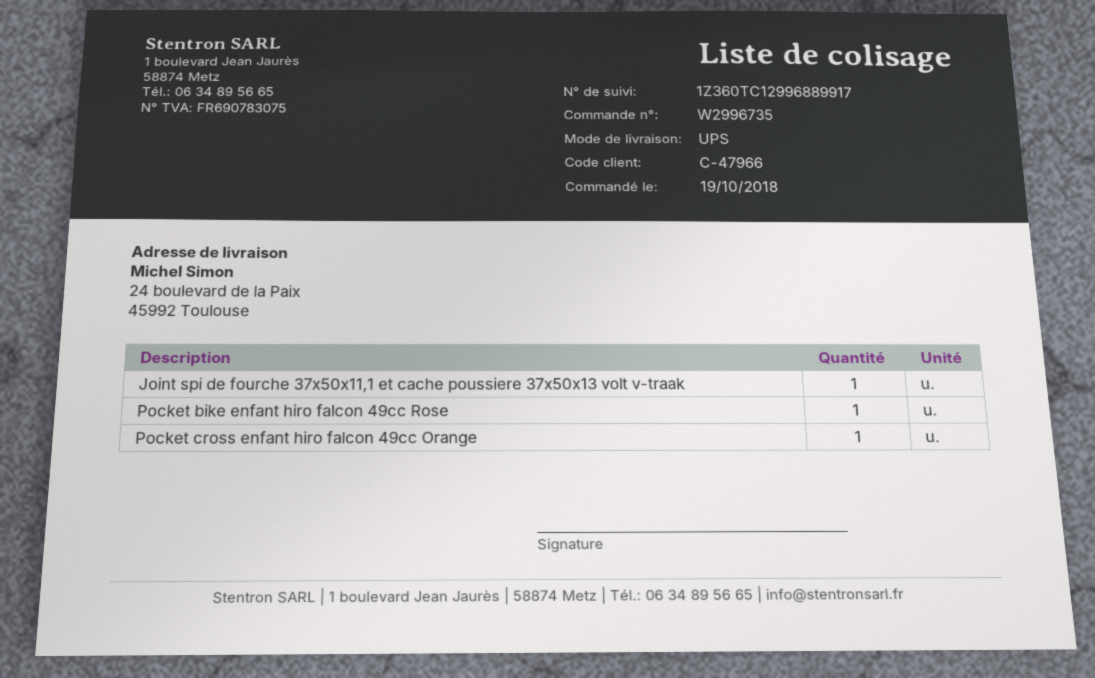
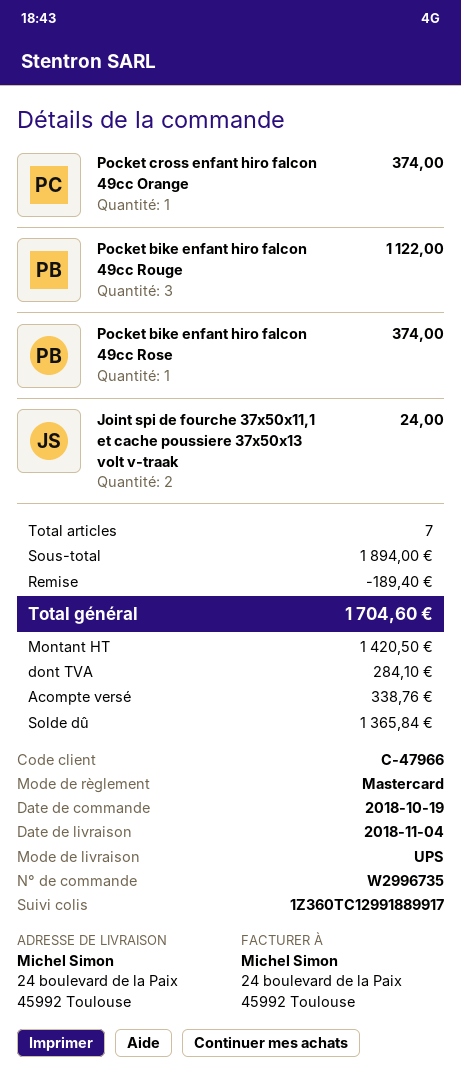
tracking number: 1Z360TC12996889917 -> 1Z360TC12991889917
Joint spi de fourche 37x50x11,1 et cache poussiere 37x50x13 volt v-traak: 1 -> 2
Pocket bike enfant hiro falcon 49cc Rouge: none -> 3

